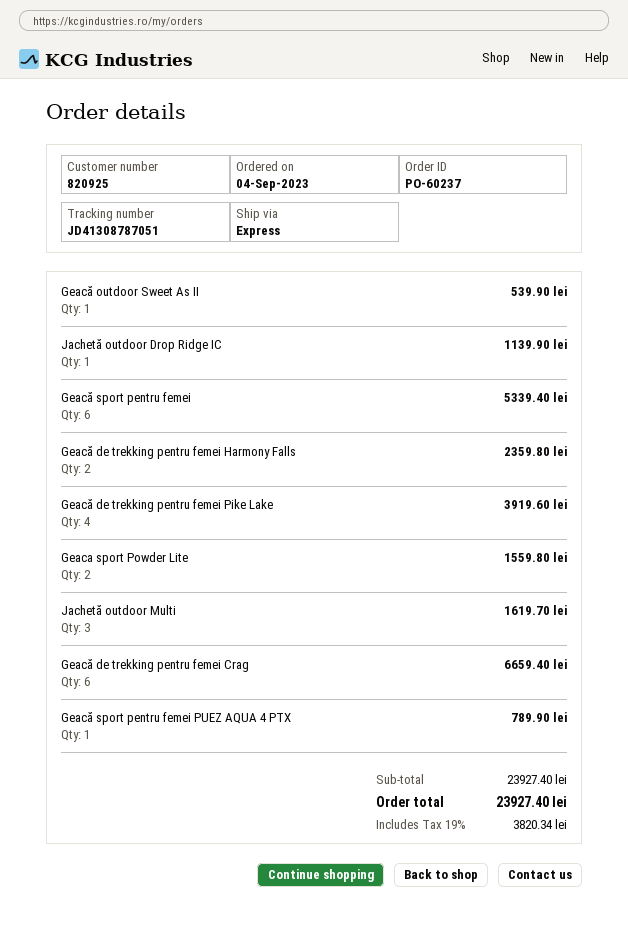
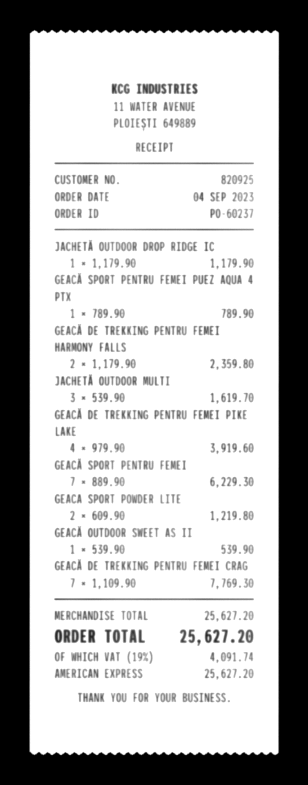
Jachetă outdoor Drop Ridge IC: 1 for 1139.90 -> 1 for 1179.90
Geacă sport pentru femei: 6 for 5339.40 -> 7 for 6229.30
Geaca sport Powder Lite: 2 for 1559.80 -> 2 for 1219.80
Geacă de trekking pentru femei Crag: 6 for 6659.40 -> 7 for 7769.30
subtotal: 23927.40 -> 25627.20
tax: 19% = 3820.34 -> 19% = 4091.74
total: 23927.40 -> 25627.20

